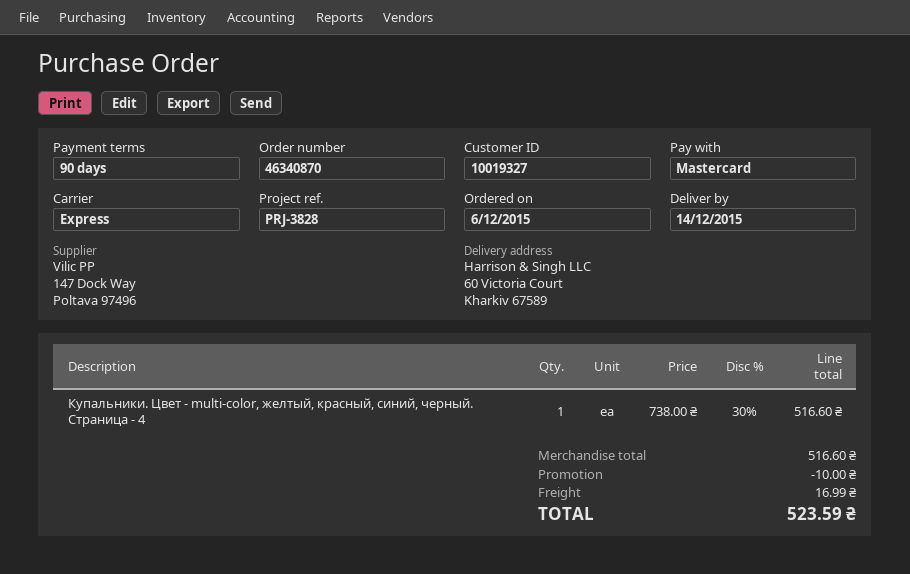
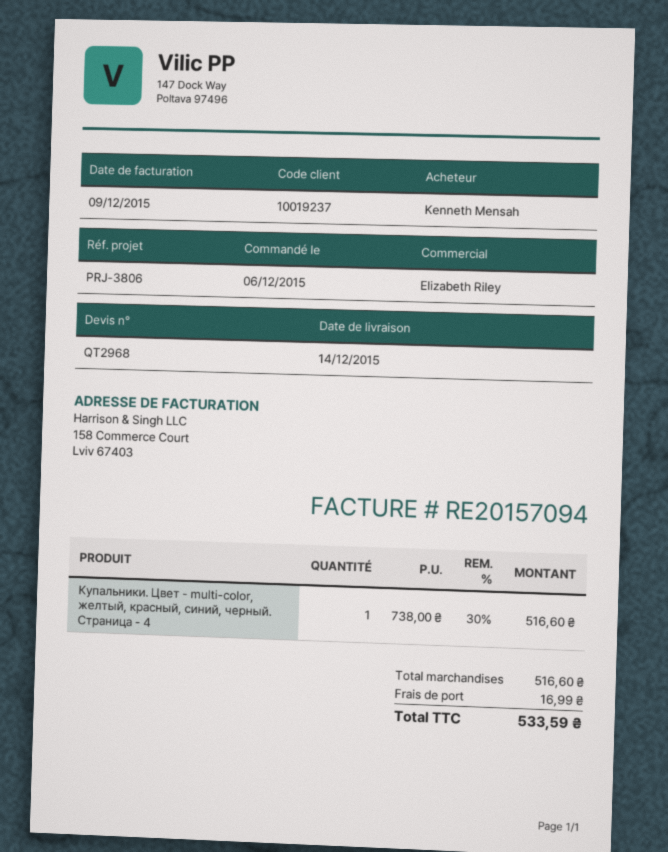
customer number: 10019327 -> 10019237
reference: PRJ-3828 -> PRJ-3806
discount: 10.00 -> none
total: 523.59 -> 533.59

